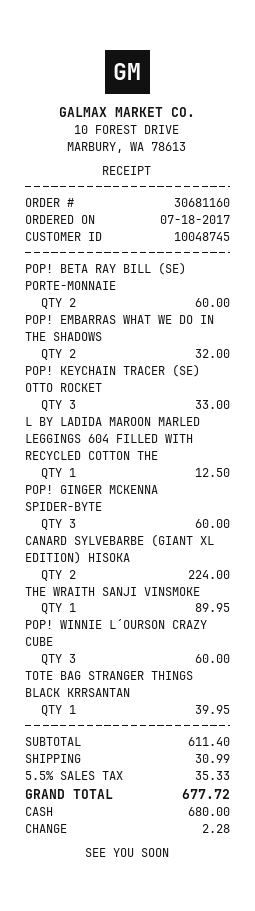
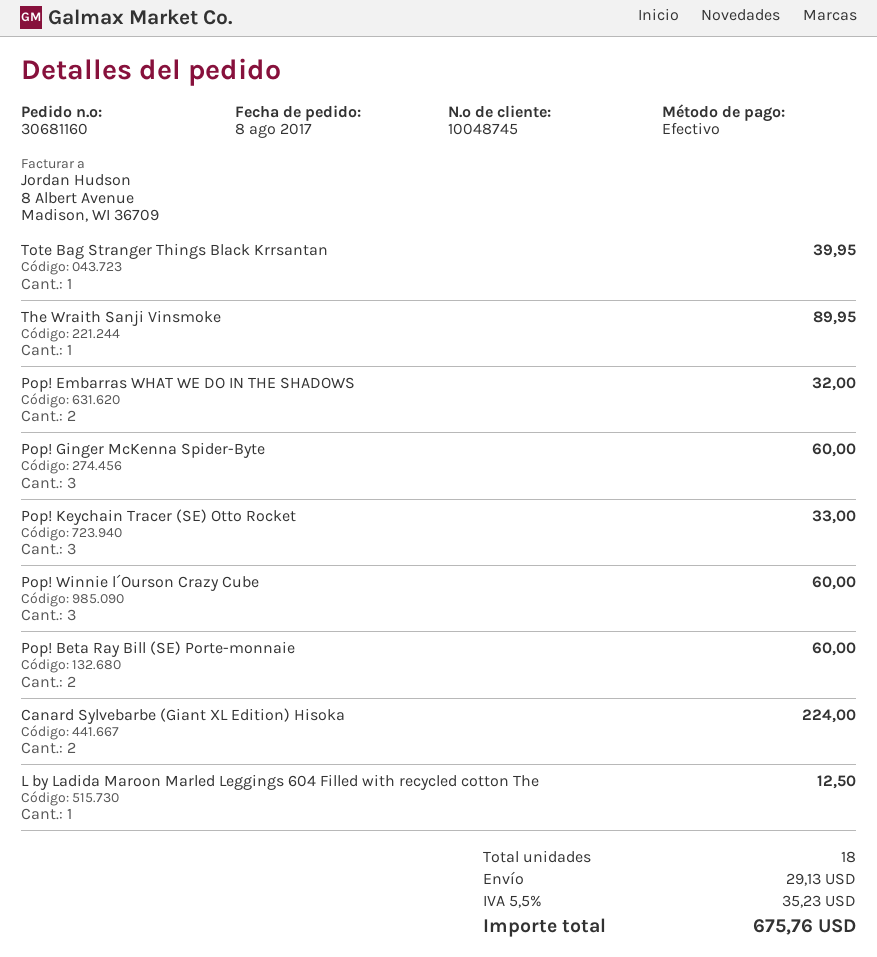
order date: 2017-07-18 -> 2017-08-08
shipping: 30.99 -> 29.13
tax: 5.5% = 35.33 -> 5.5% = 35.23
total: 677.72 -> 675.76

